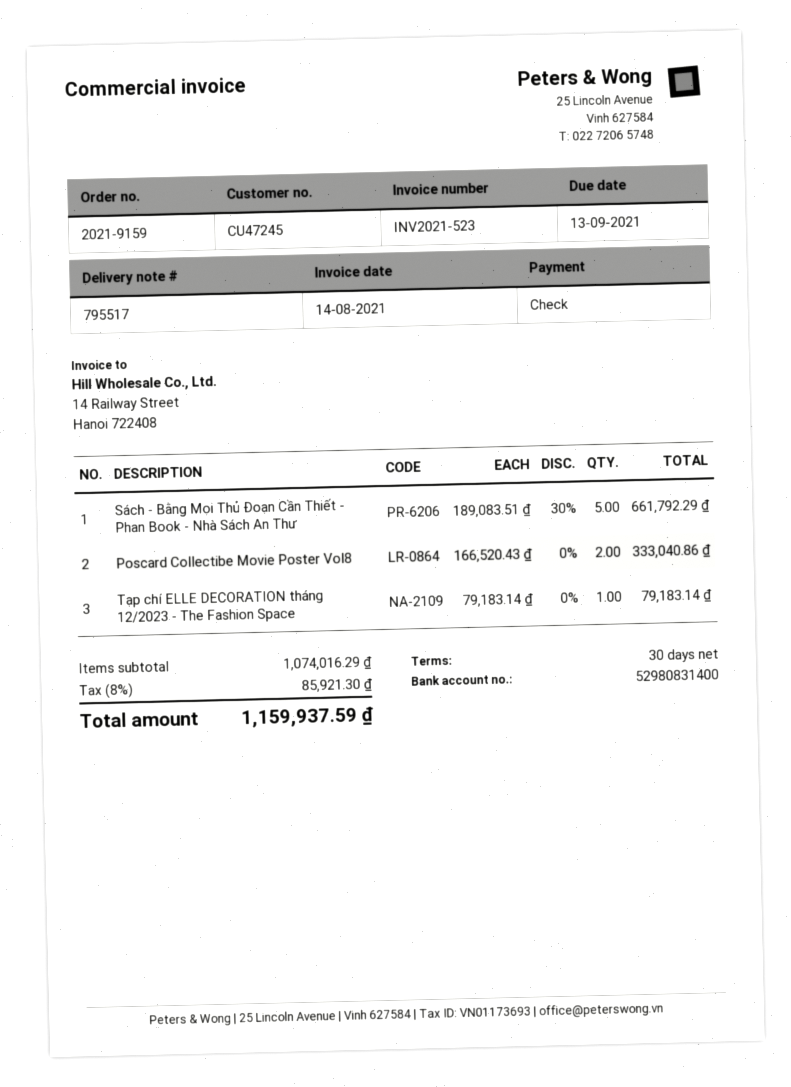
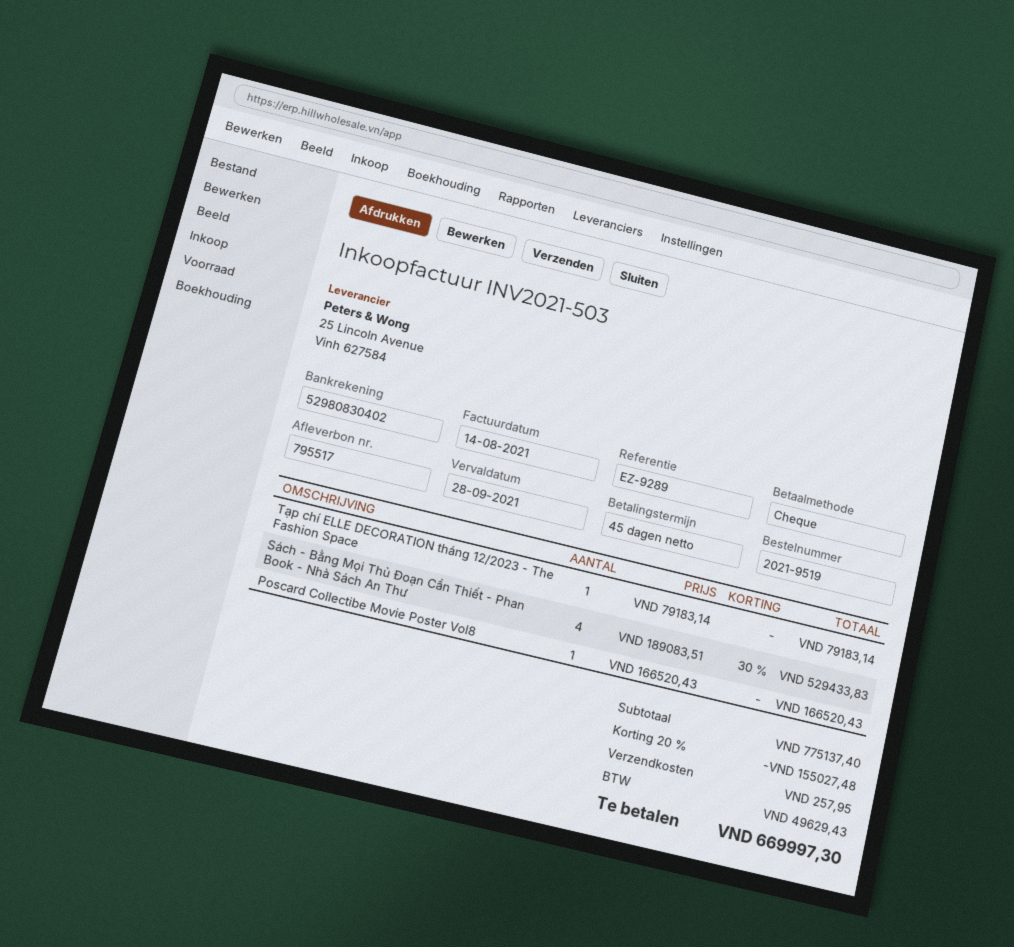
order number: 2021-9159 -> 2021-9519
invoice number: INV2021-523 -> INV2021-503
payment terms: 30 days -> 45 days
due date: 2021-09-13 -> 2021-09-28
bank account: 52980831400 -> 52980830402
Sách - Bằng Mọi Thủ Đoạn Cần Thiết - Phan Book - Nhà Sách An Thư: 5 x 189083.51 - 30% = 661792.29 -> 4 x 189083.51 - 30% = 529433.83
Poscard Collectibe Movie Poster Vol8: 2 x 166520.43 = 333040.86 -> 1 x 166520.43 = 166520.43
subtotal: 1074016.29 -> 775137.40
discount: none -> 20% = 155027.48
shipping: none -> 257.95
tax: 85921.30 -> 49629.43
total: 1159937.59 -> 669997.30

